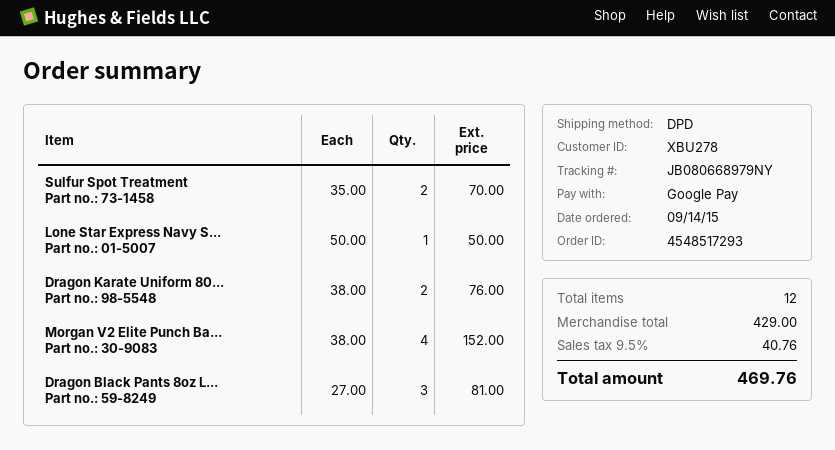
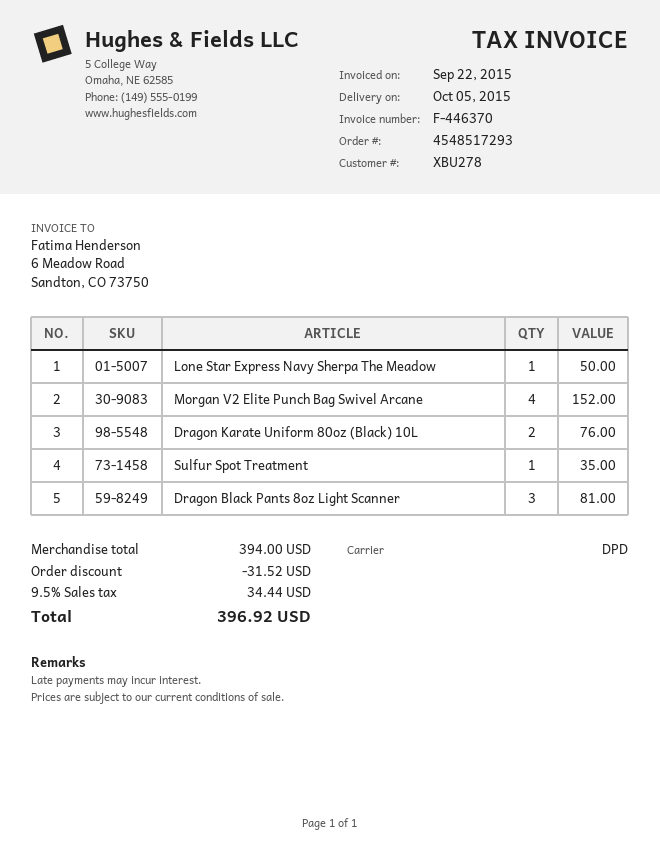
Sulfur Spot Treatment: 2 for 70.00 -> 1 for 35.00
subtotal: 429.00 -> 394.00
discount: none -> 31.52
tax: 9.5% = 40.76 -> 9.5% = 34.44
total: 469.76 -> 396.92

